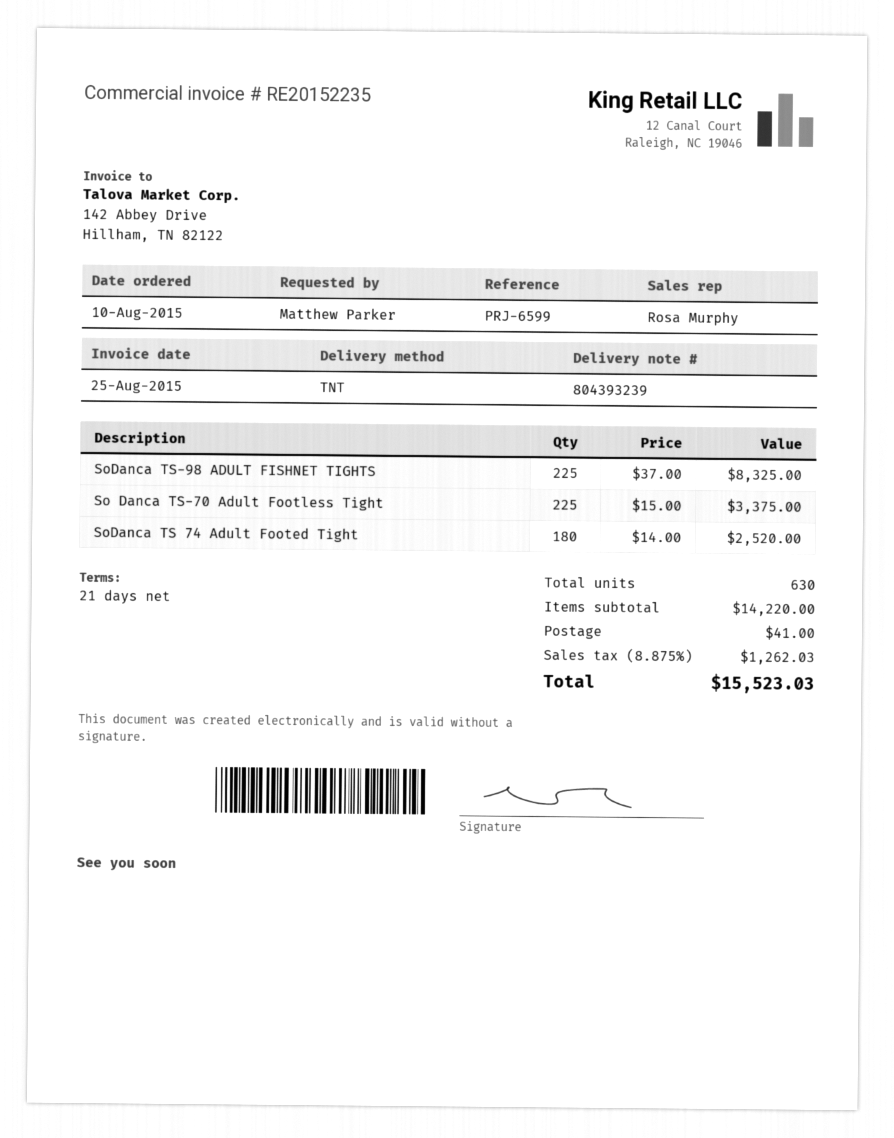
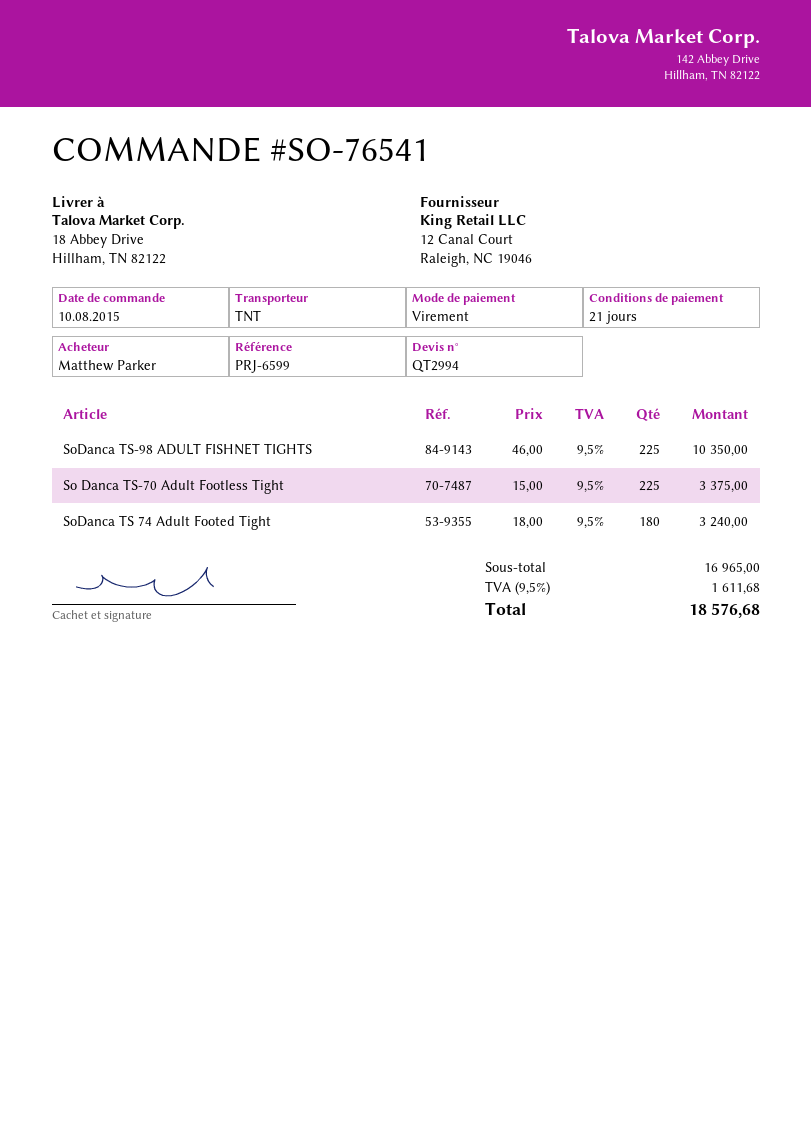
SoDanca TS-98 ADULT FISHNET TIGHTS: 225 x 37.00 = 8325.00 -> 225 x 46.00 = 10350.00
SoDanca TS 74 Adult Footed Tight: 180 x 14.00 = 2520.00 -> 180 x 18.00 = 3240.00
subtotal: 14220.00 -> 16965.00
shipping: 41.00 -> none
tax: 8.875% = 1262.03 -> 9.5% = 1611.68
total: 15523.03 -> 18576.68

